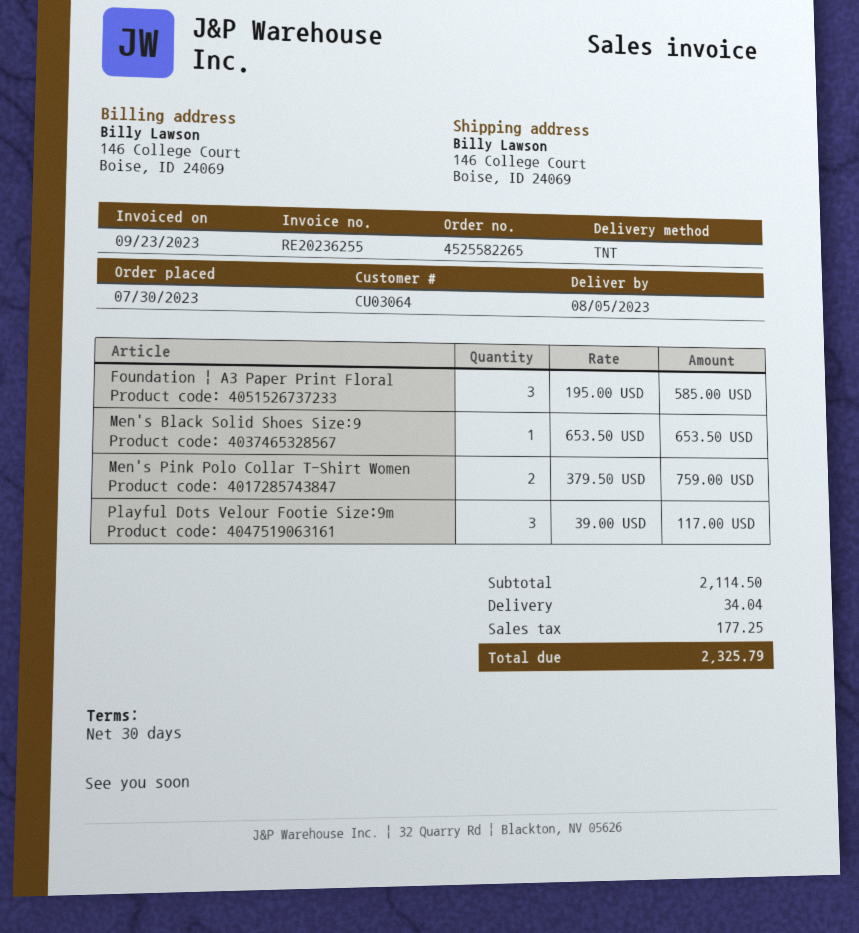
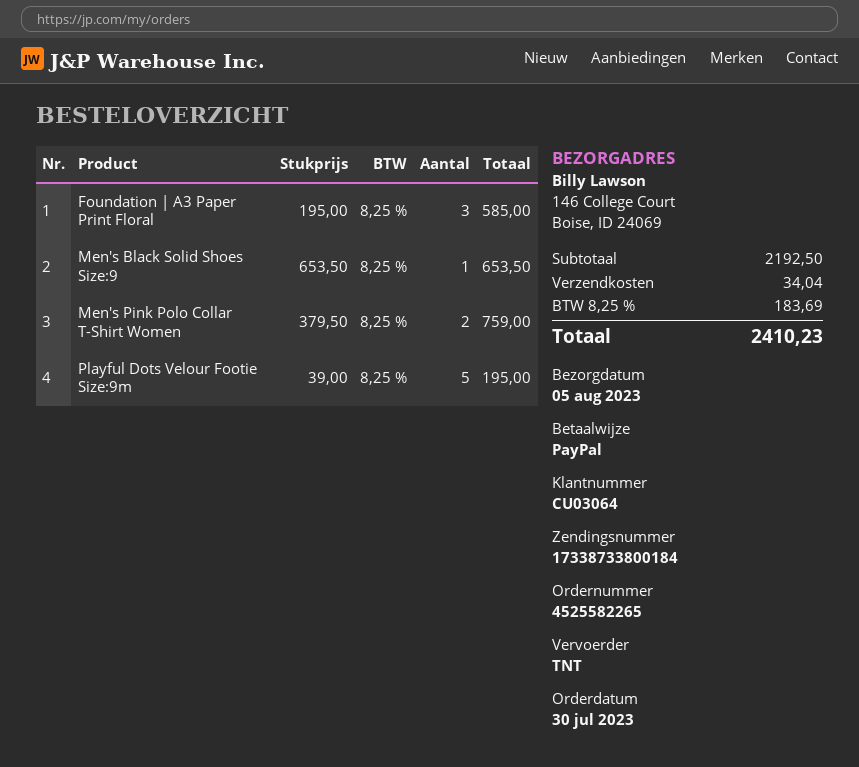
Playful Dots Velour Footie Size:9m: 3 x 39.00 = 117.00 -> 5 x 39.00 = 195.00
subtotal: 2114.50 -> 2192.50
tax: 177.25 -> 183.69
total: 2325.79 -> 2410.23

